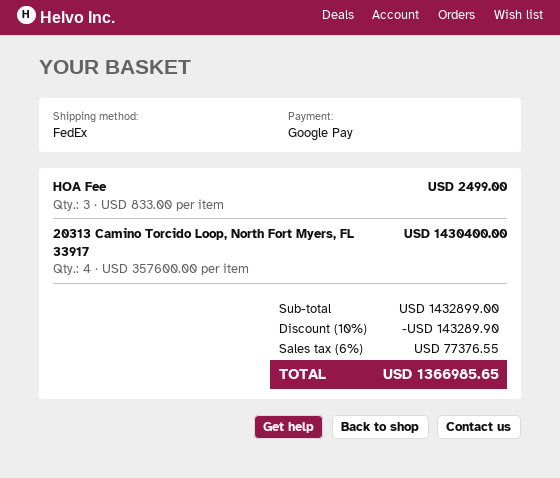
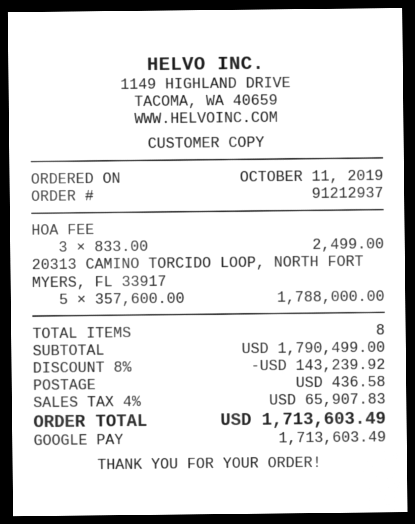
20313 Camino Torcido Loop, North Fort Myers, FL 33917: 4 x 357600.00 = 1430400.00 -> 5 x 357600.00 = 1788000.00
subtotal: 1432899.00 -> 1790499.00
discount: 10% = 143289.90 -> 8% = 143239.92
shipping: none -> 436.58
tax: 6% = 77376.55 -> 4% = 65907.83
total: 1366985.65 -> 1713603.49

